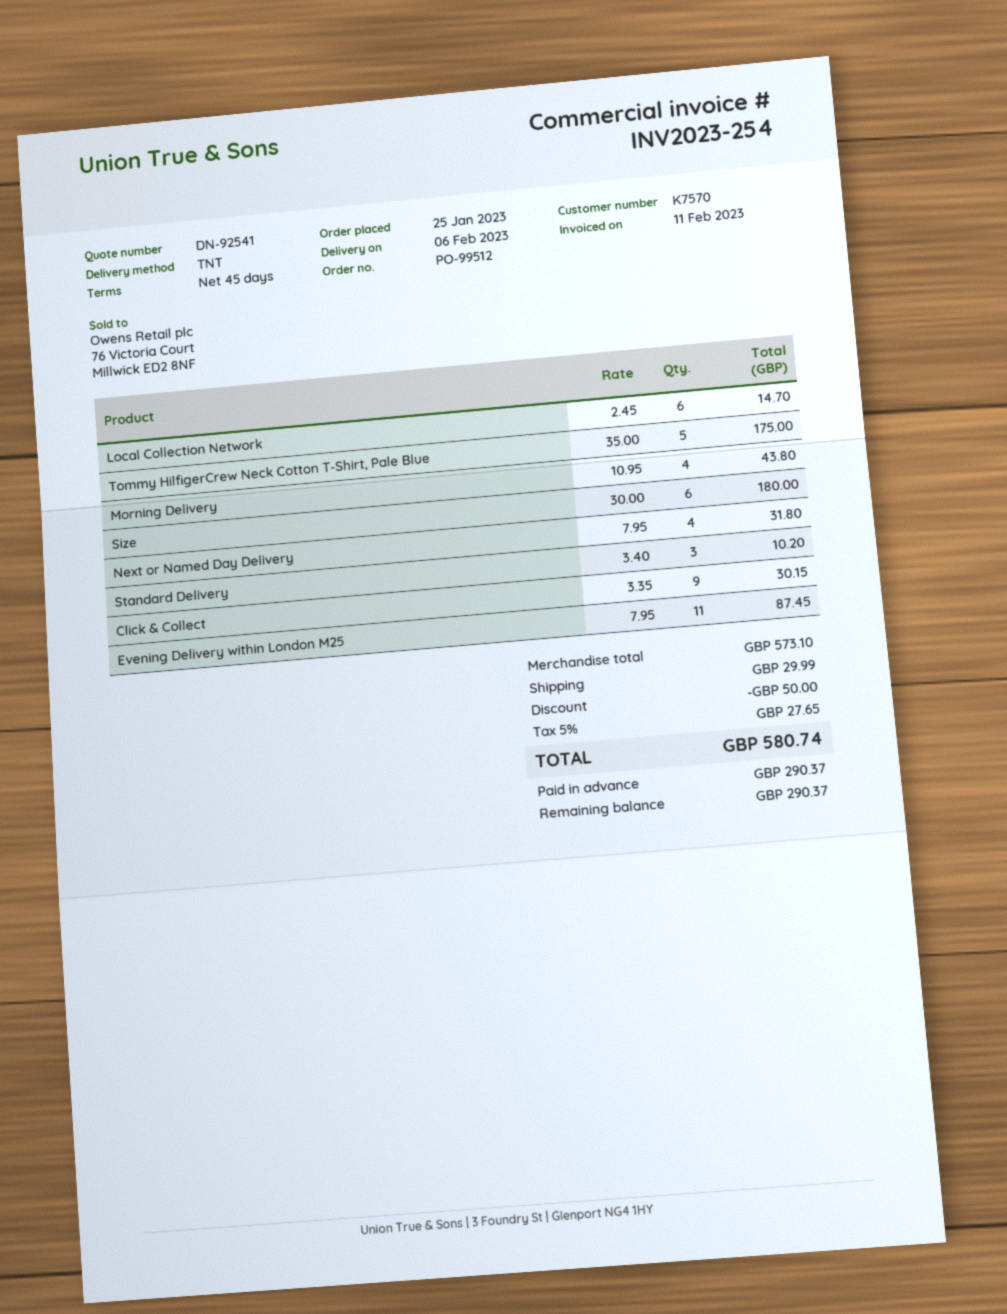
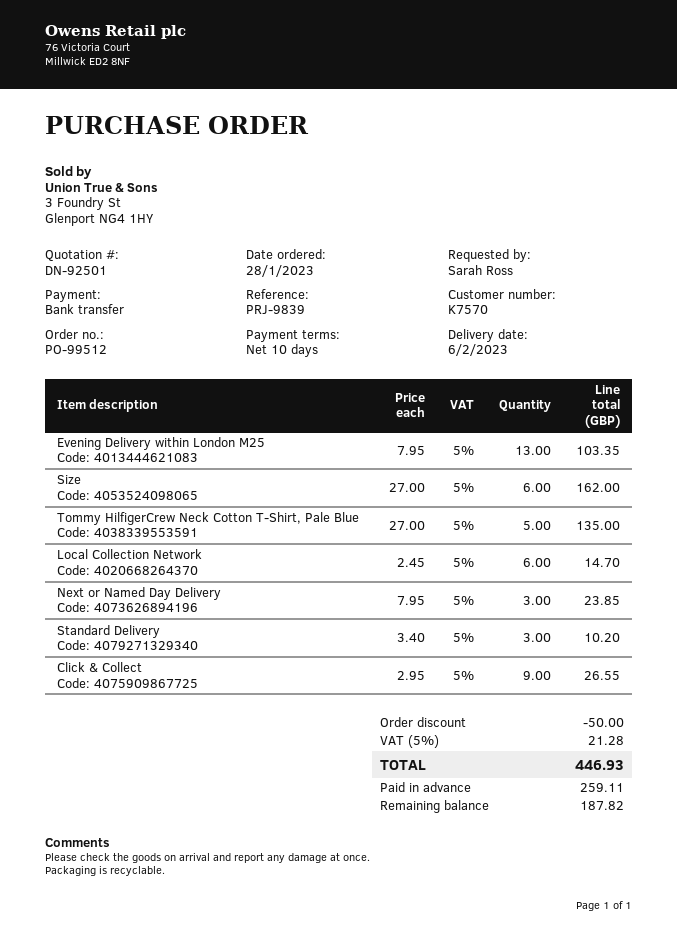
quote number: DN-92541 -> DN-92501
order date: 2023-01-25 -> 2023-01-28
payment terms: 45 days -> 10 days
Tommy HilfigerCrew Neck Cotton T-Shirt, Pale Blue: 5 x 35.00 = 175.00 -> 5 x 27.00 = 135.00
Morning Delivery: 4 x 10.95 = 43.80 -> none
Size: 6 x 30.00 = 180.00 -> 6 x 27.00 = 162.00
Next or Named Day Delivery: 4 x 7.95 = 31.80 -> 3 x 7.95 = 23.85
Click & Collect: 9 x 3.35 = 30.15 -> 9 x 2.95 = 26.55
Evening Delivery within London M25: 11 x 7.95 = 87.45 -> 13 x 7.95 = 103.35
shipping: 29.99 -> none
tax: 5% = 27.65 -> 5% = 21.28
total: 580.74 -> 446.93
deposit: 290.37 -> 259.11
balance: 290.37 -> 187.82

